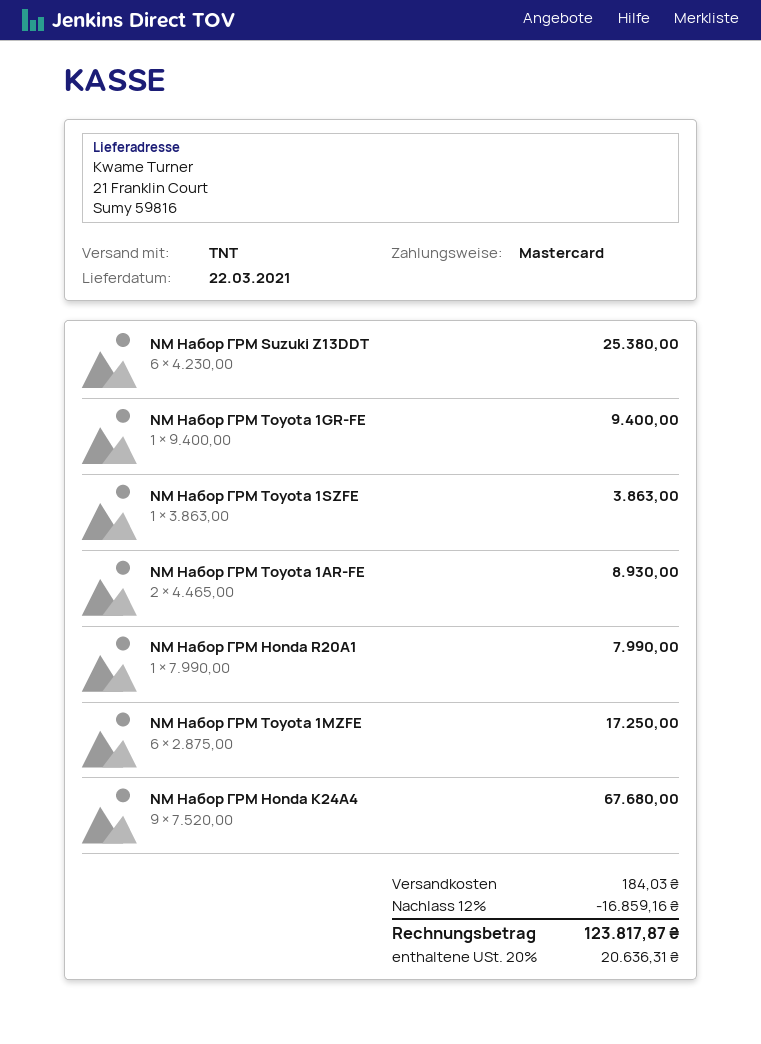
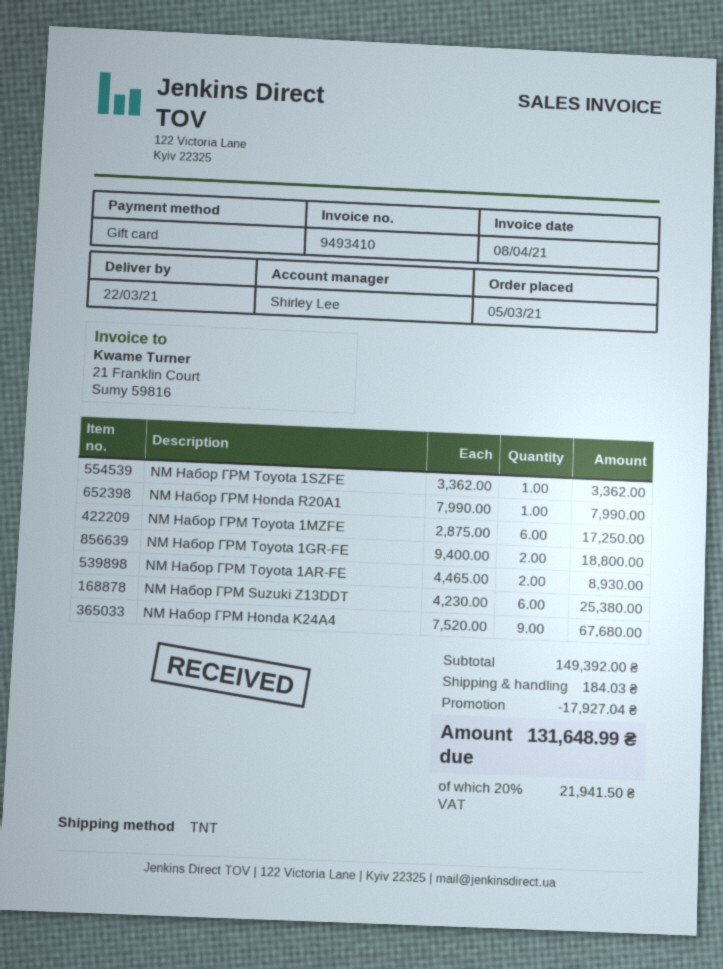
payment method: Mastercard -> gift card
NM Набор ГРМ Toyota 1GR-FE: 1 x 9400.00 = 9400.00 -> 2 x 9400.00 = 18800.00
NM Набор ГРМ Toyota 1SZFE: 1 x 3863.00 = 3863.00 -> 1 x 3362.00 = 3362.00
discount: 16859.16 -> 17927.04
tax: 20% = 20636.31 -> 20% = 21941.50
total: 123817.87 -> 131648.99

